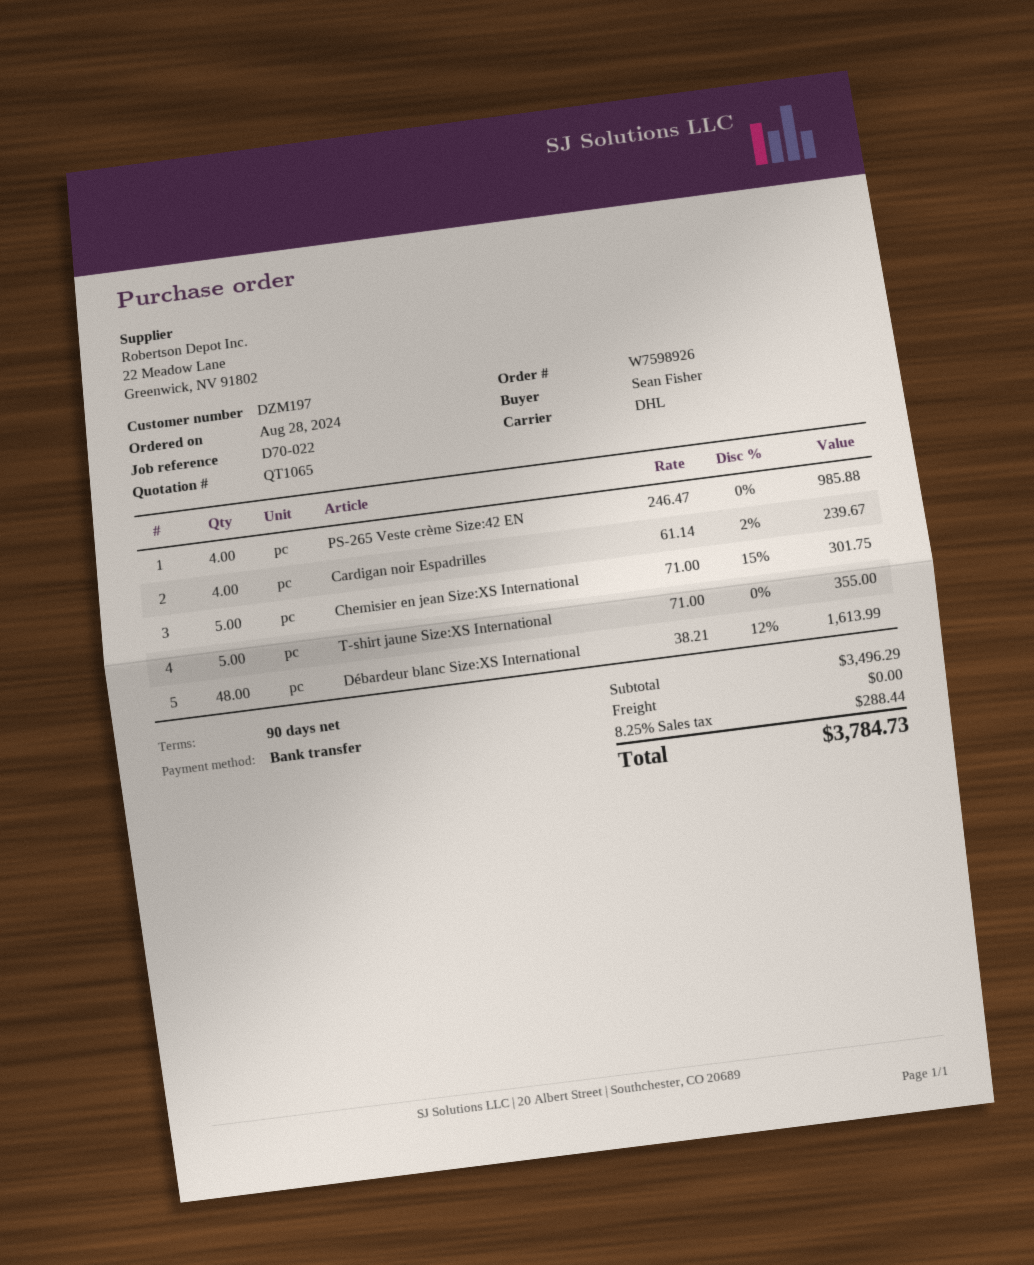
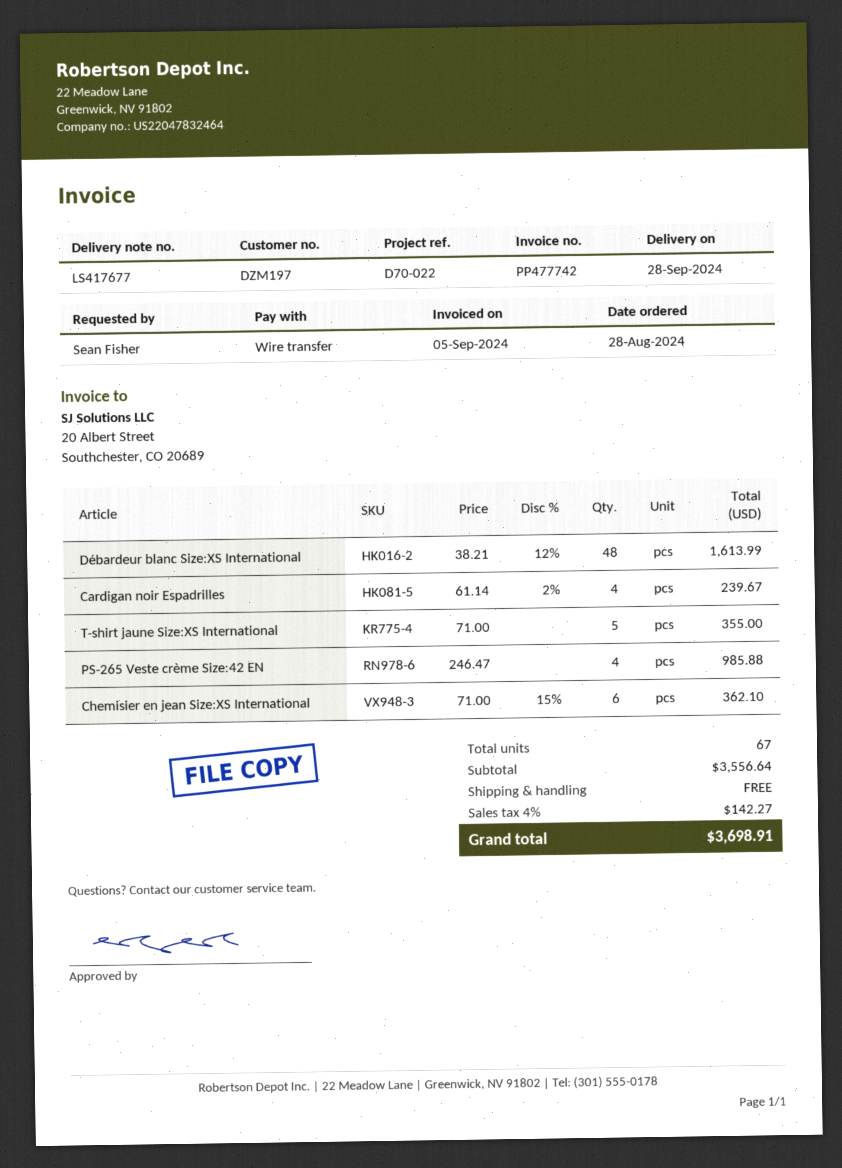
Chemisier en jean Size:XS International: 5 x 71.00 - 15% = 301.75 -> 6 x 71.00 - 15% = 362.10
subtotal: 3496.29 -> 3556.64
tax: 8.25% = 288.44 -> 4% = 142.27
total: 3784.73 -> 3698.91

